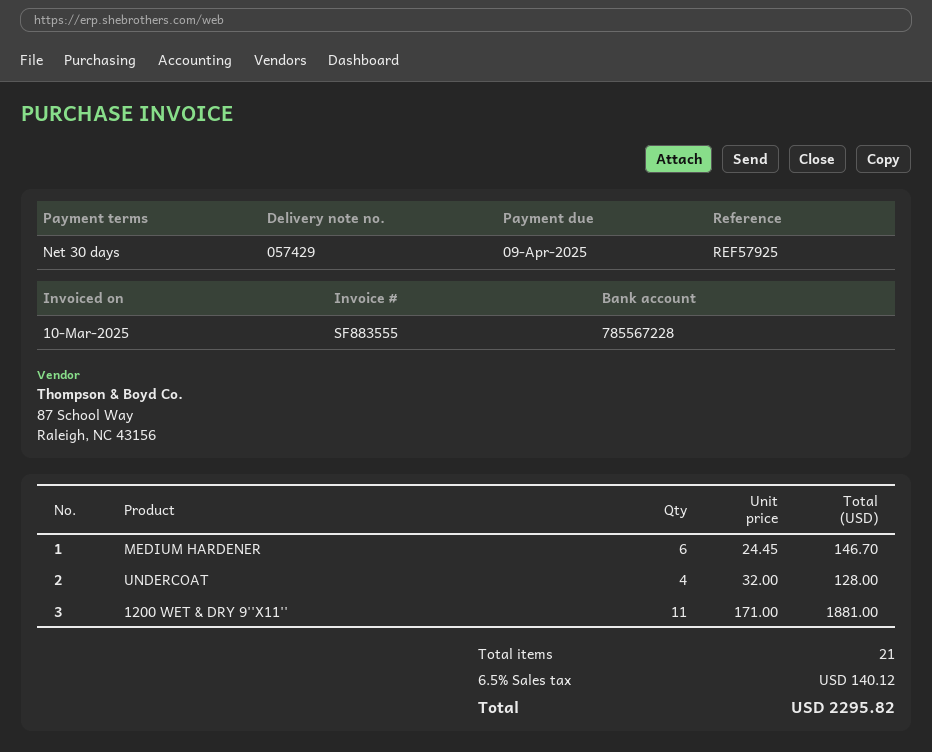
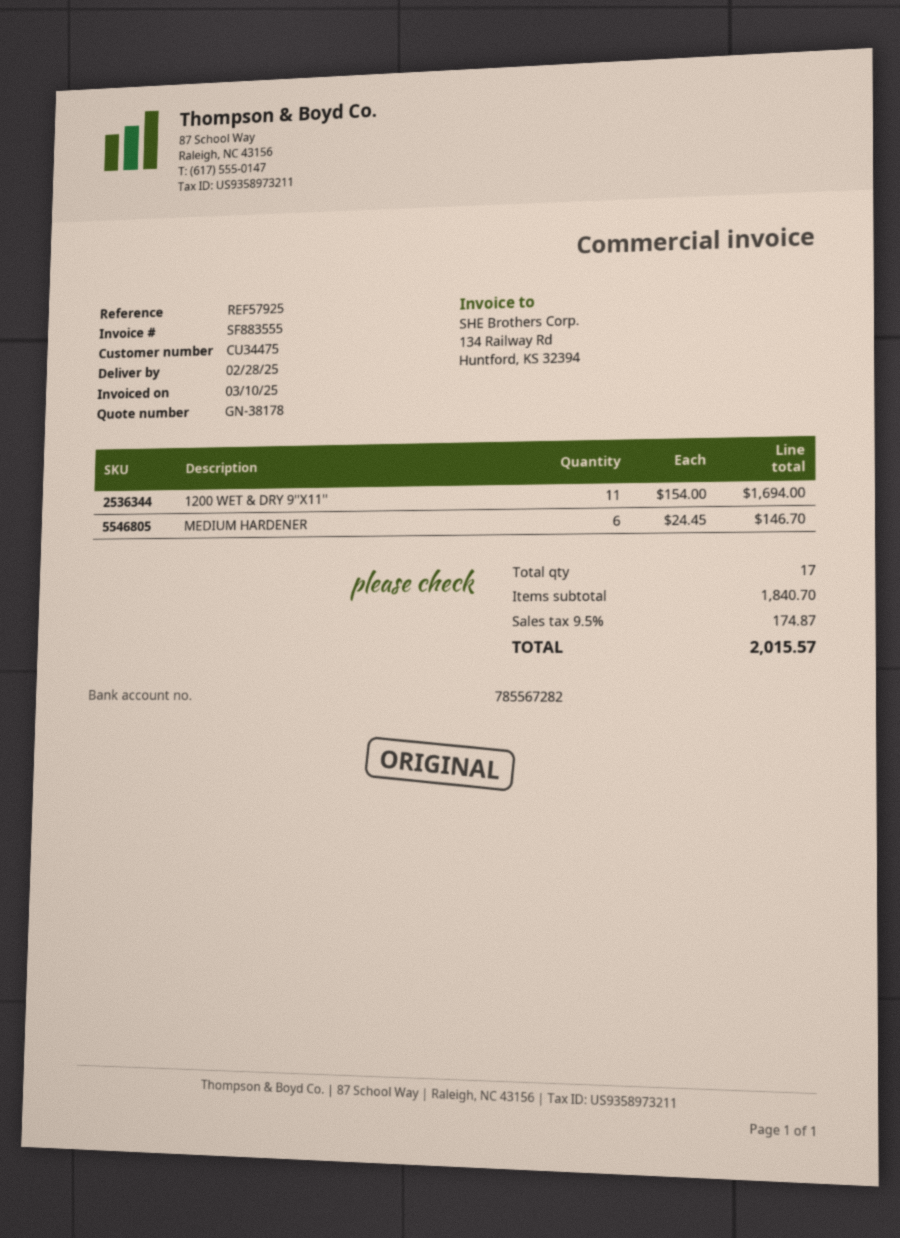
bank account: 785567228 -> 785567282
UNDERCOAT: 4 x 32.00 = 128.00 -> none
1200 WET & DRY 9''X11'': 11 x 171.00 = 1881.00 -> 11 x 154.00 = 1694.00
total quantity: 21 -> 17
tax: 6.5% = 140.12 -> 9.5% = 174.87
total: 2295.82 -> 2015.57

